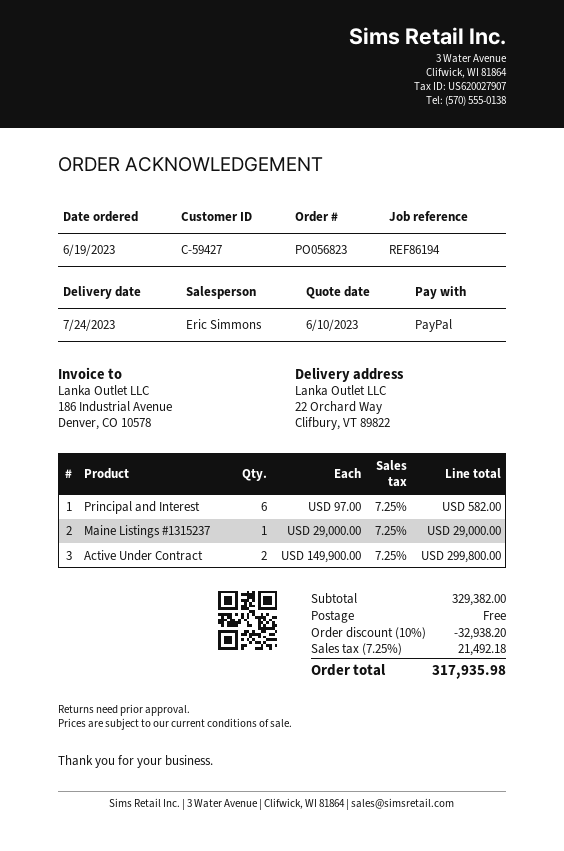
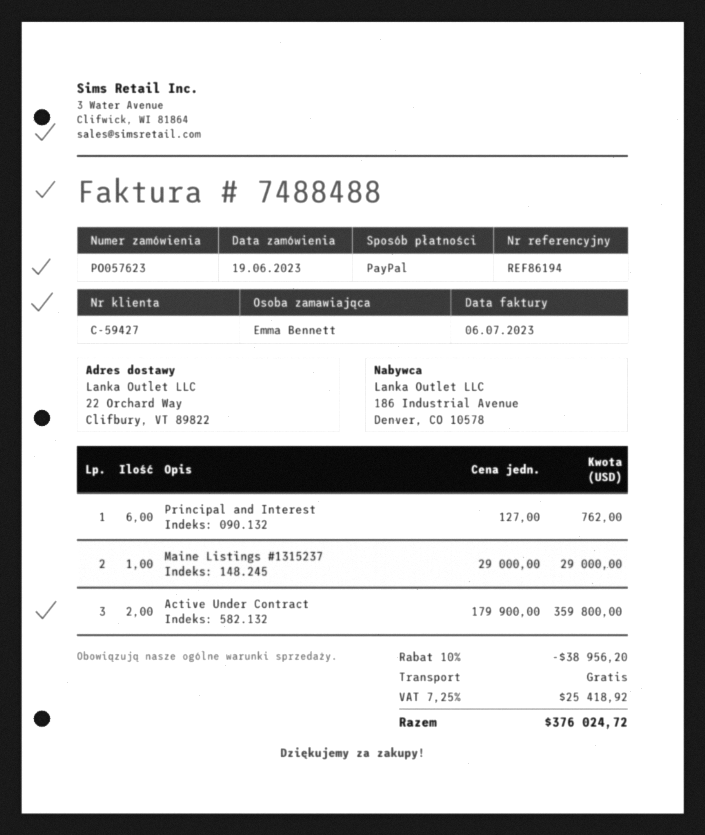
order number: PO056823 -> PO057623
Principal and Interest: 6 x 97.00 = 582.00 -> 6 x 127.00 = 762.00
Active Under Contract: 2 x 149900.00 = 299800.00 -> 2 x 179900.00 = 359800.00
discount: 10% = 32938.20 -> 10% = 38956.20
tax: 7.25% = 21492.18 -> 7.25% = 25418.92
total: 317935.98 -> 376024.72

